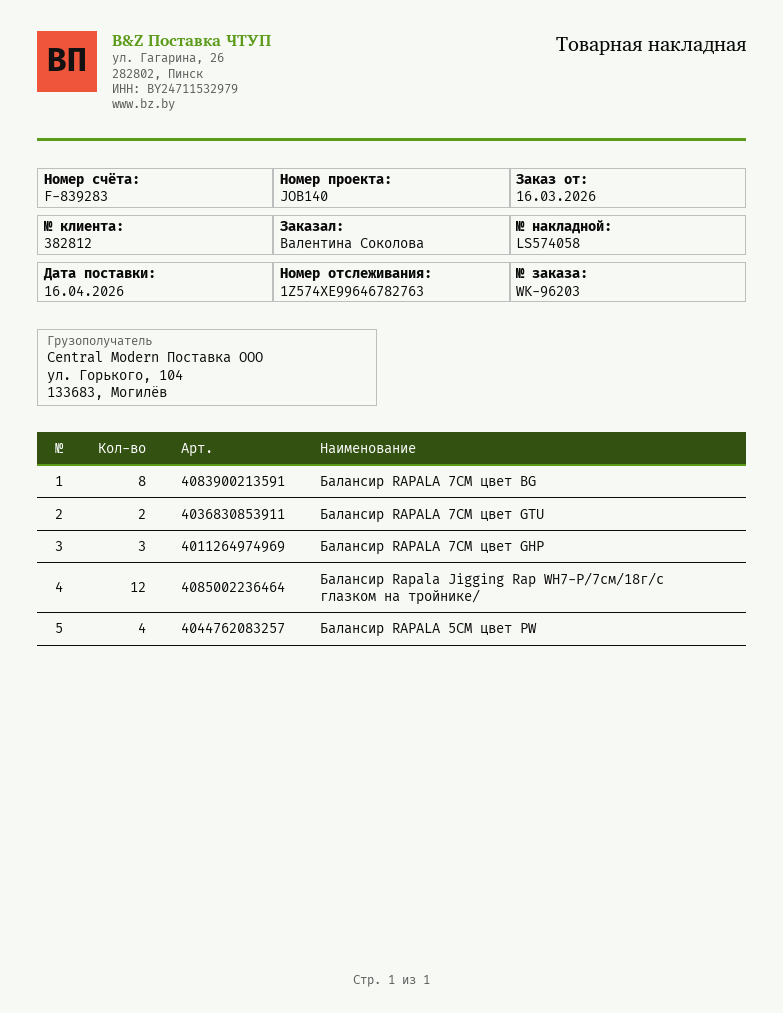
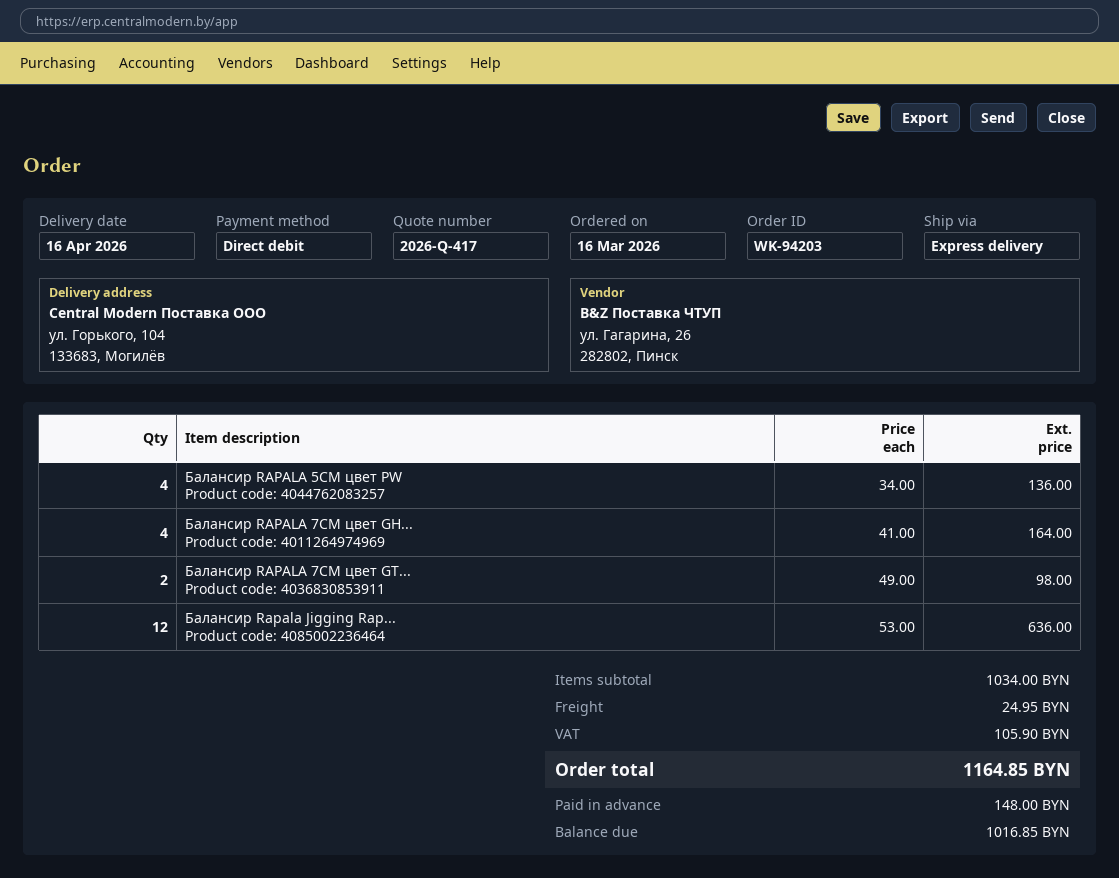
order number: WK-96203 -> WK-94203
Балансир RAPALA 7СМ цвет BG: 8 -> none
Балансир RAPALA 7СМ цвет GHP: 3 -> 4

